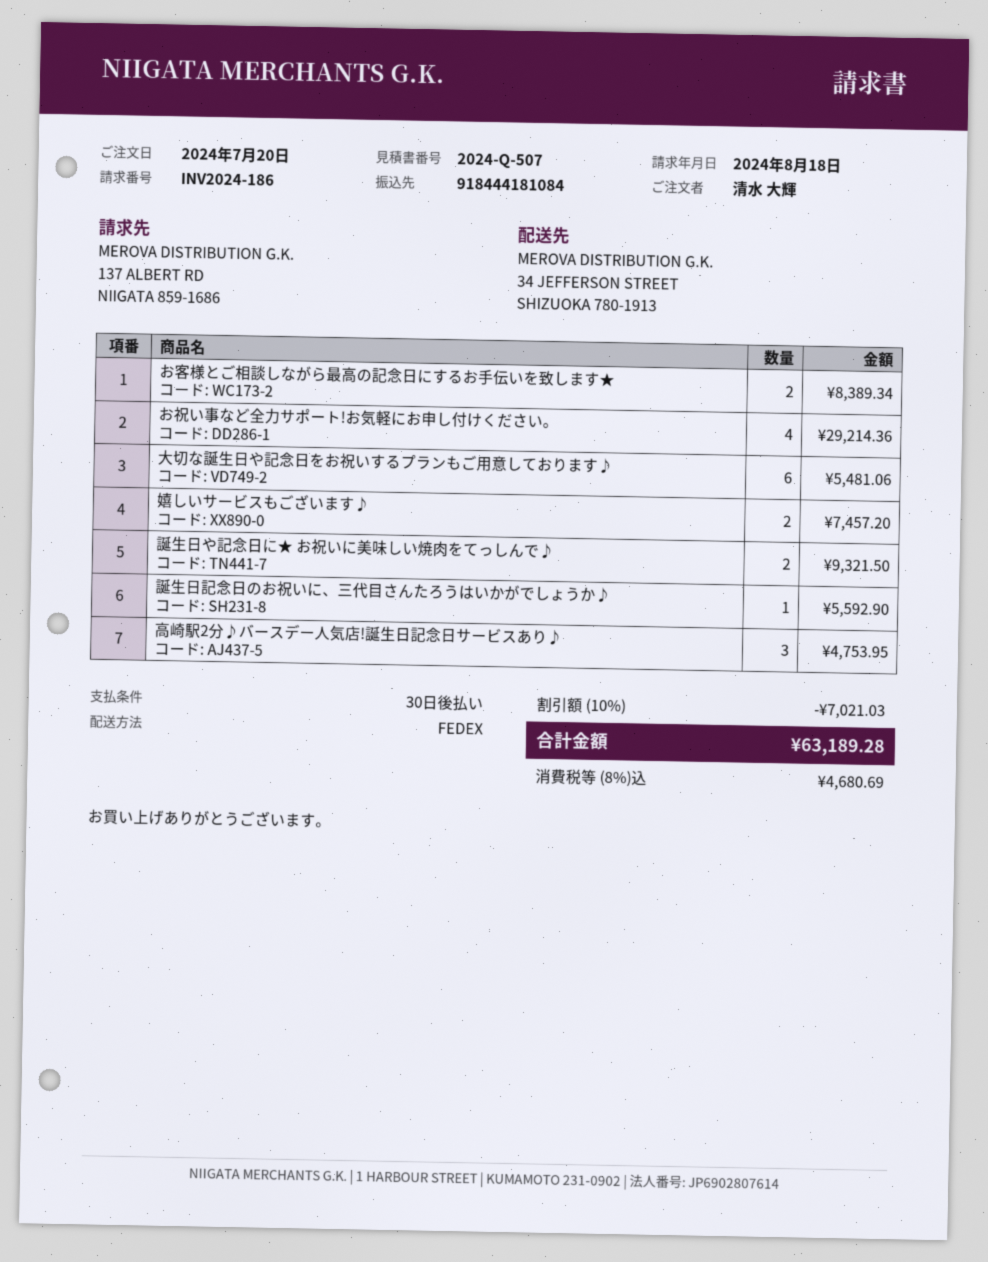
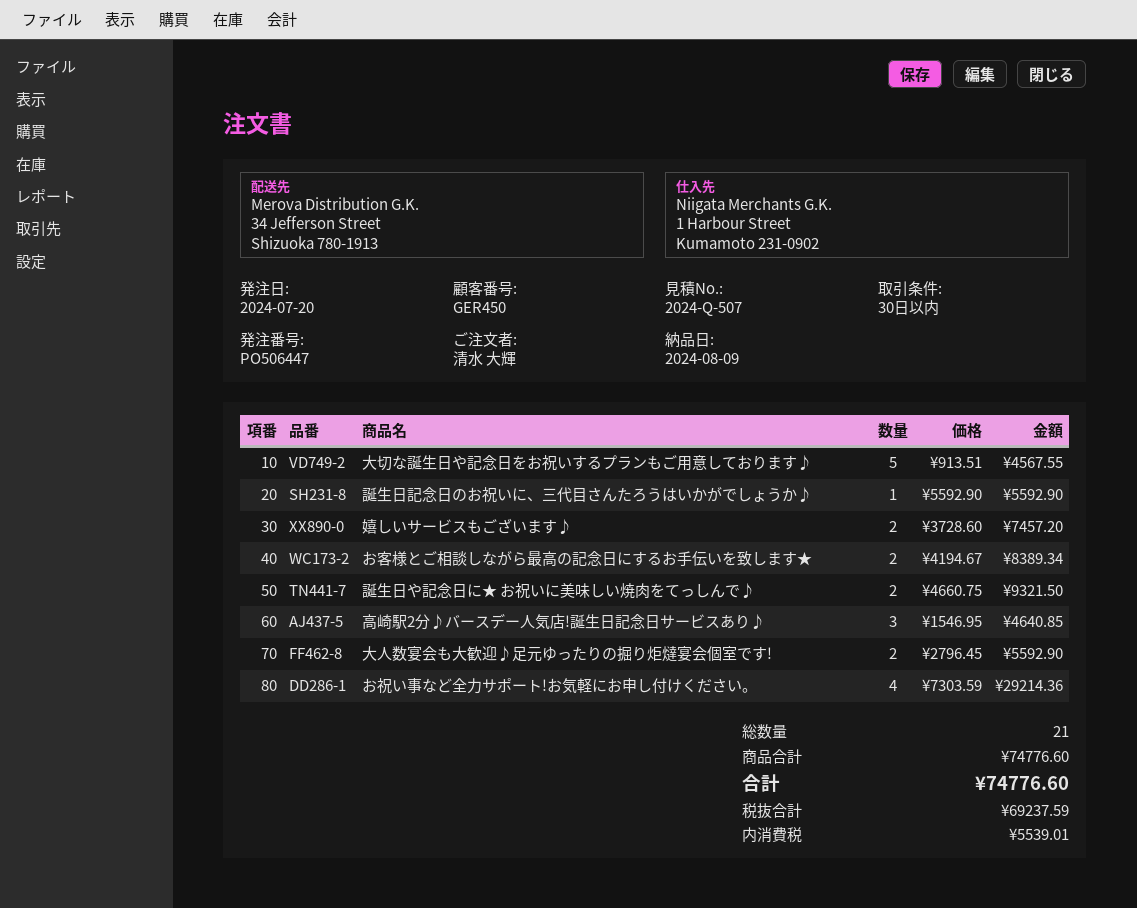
大切な誕生日や記念日をお祝いするプランもご用意しております♪: 6 for 5481.06 -> 5 for 4567.55
高崎駅2分♪バースデー人気店!誕生日記念日サービスあり♪: 3 for 4753.95 -> 3 for 4640.85
大人数宴会も大歓迎♪足元ゆったりの掘り炬燵宴会個室です!: none -> 2 for 5592.90
discount: 10% = 7021.03 -> none
tax: 4680.69 -> 5539.01
total: 63189.28 -> 74776.60

